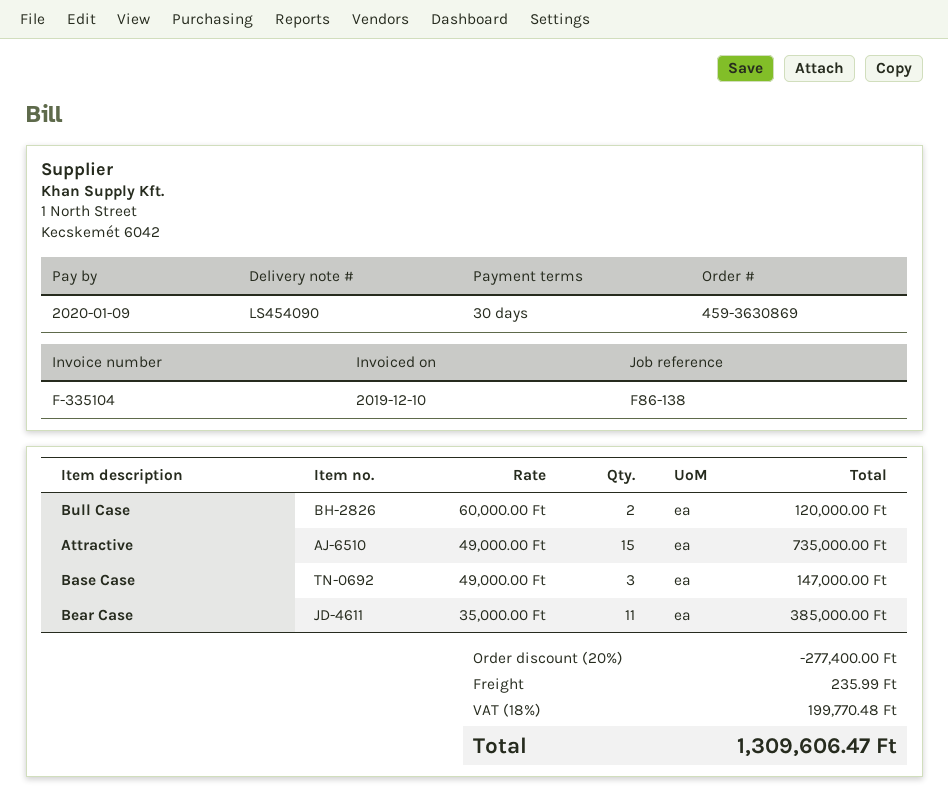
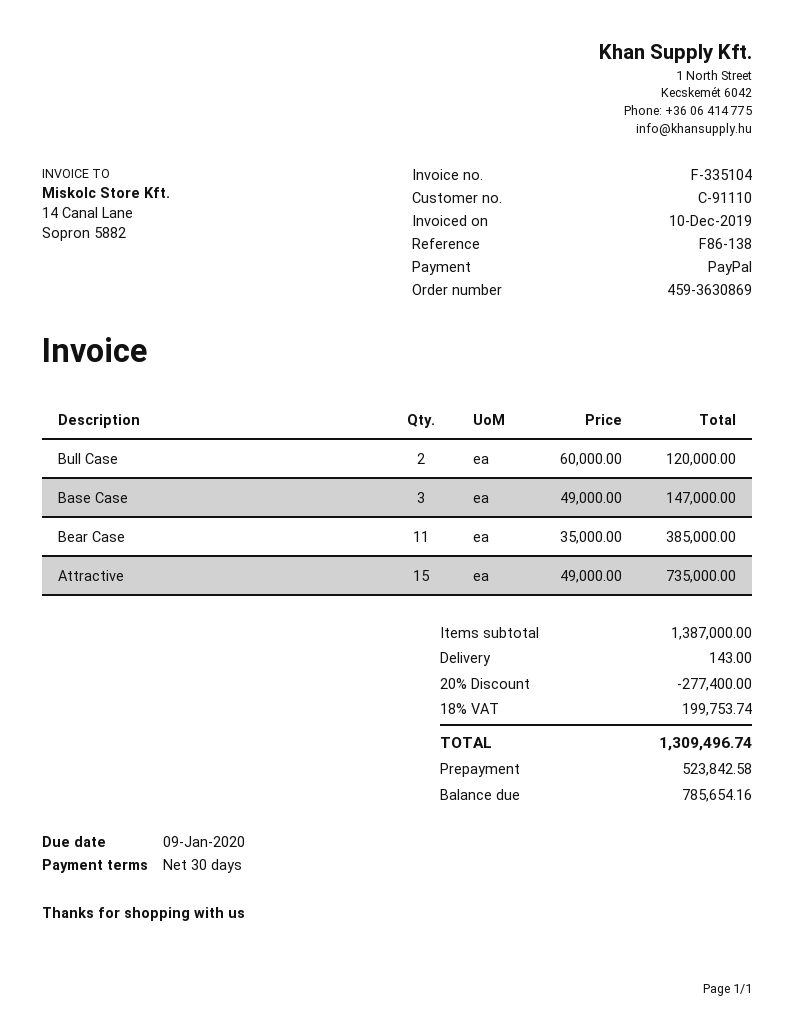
shipping: 235.99 -> 143.00
tax: 18% = 199770.48 -> 18% = 199753.74
total: 1309606.47 -> 1309496.74

